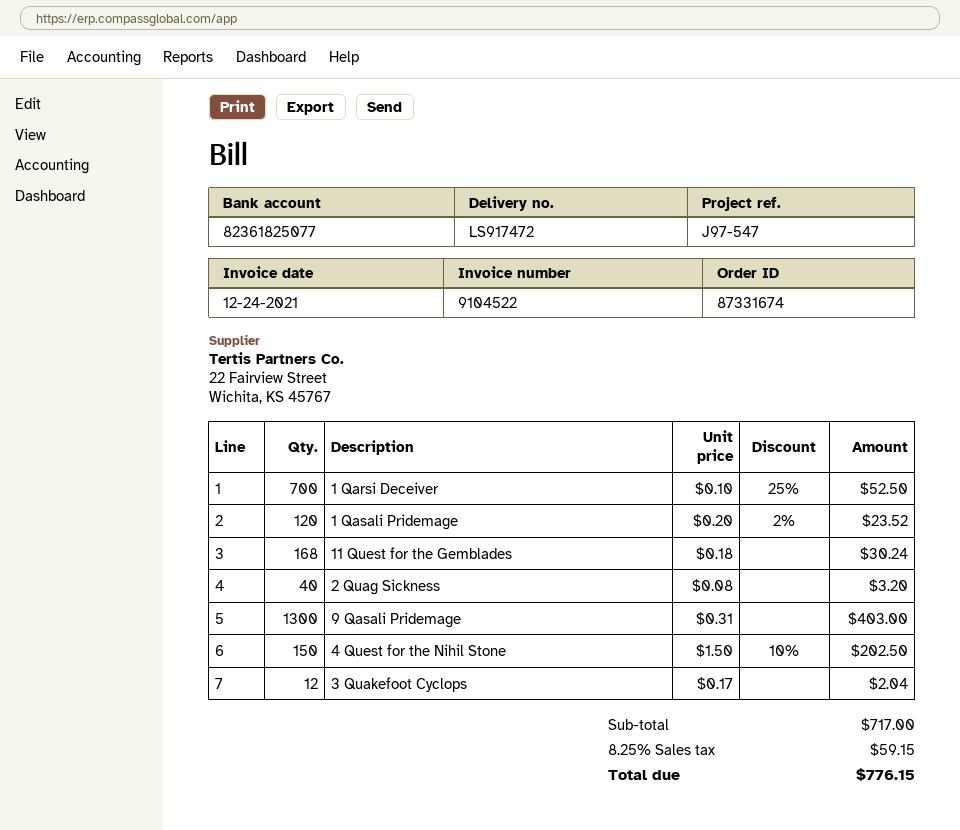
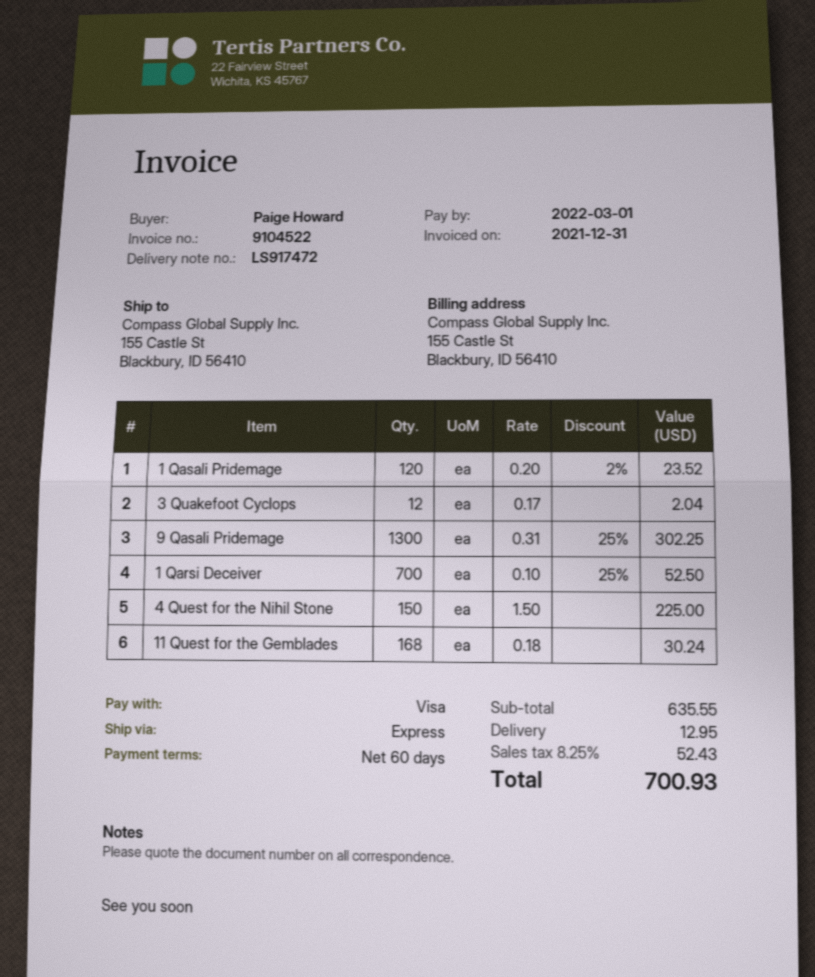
invoice date: 2021-12-24 -> 2021-12-31
2 Quag Sickness: 40 x 0.08 = 3.20 -> none
9 Qasali Pridemage: 1300 x 0.31 = 403.00 -> 1300 x 0.31 - 25% = 302.25
4 Quest for the Nihil Stone: 150 x 1.50 - 10% = 202.50 -> 150 x 1.50 = 225.00
subtotal: 717.00 -> 635.55
shipping: none -> 12.95
tax: 8.25% = 59.15 -> 8.25% = 52.43
total: 776.15 -> 700.93

